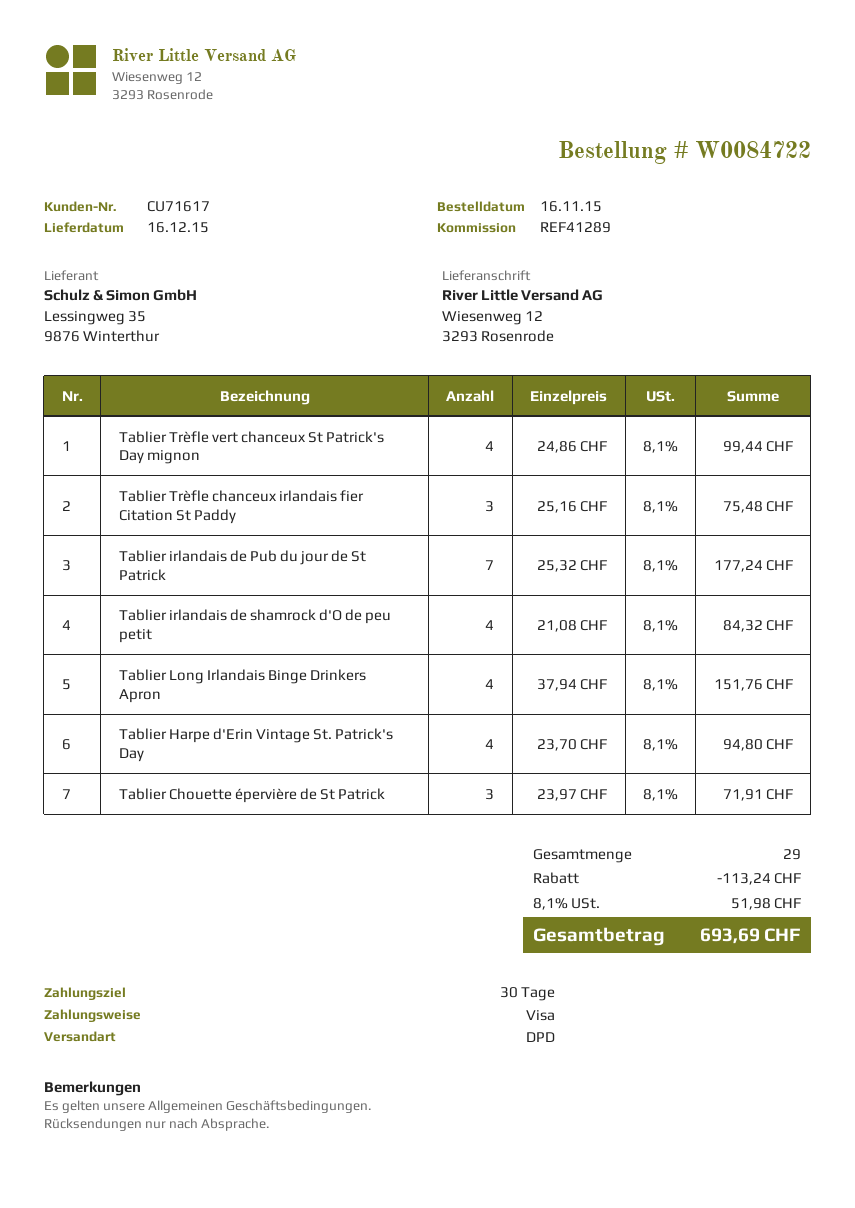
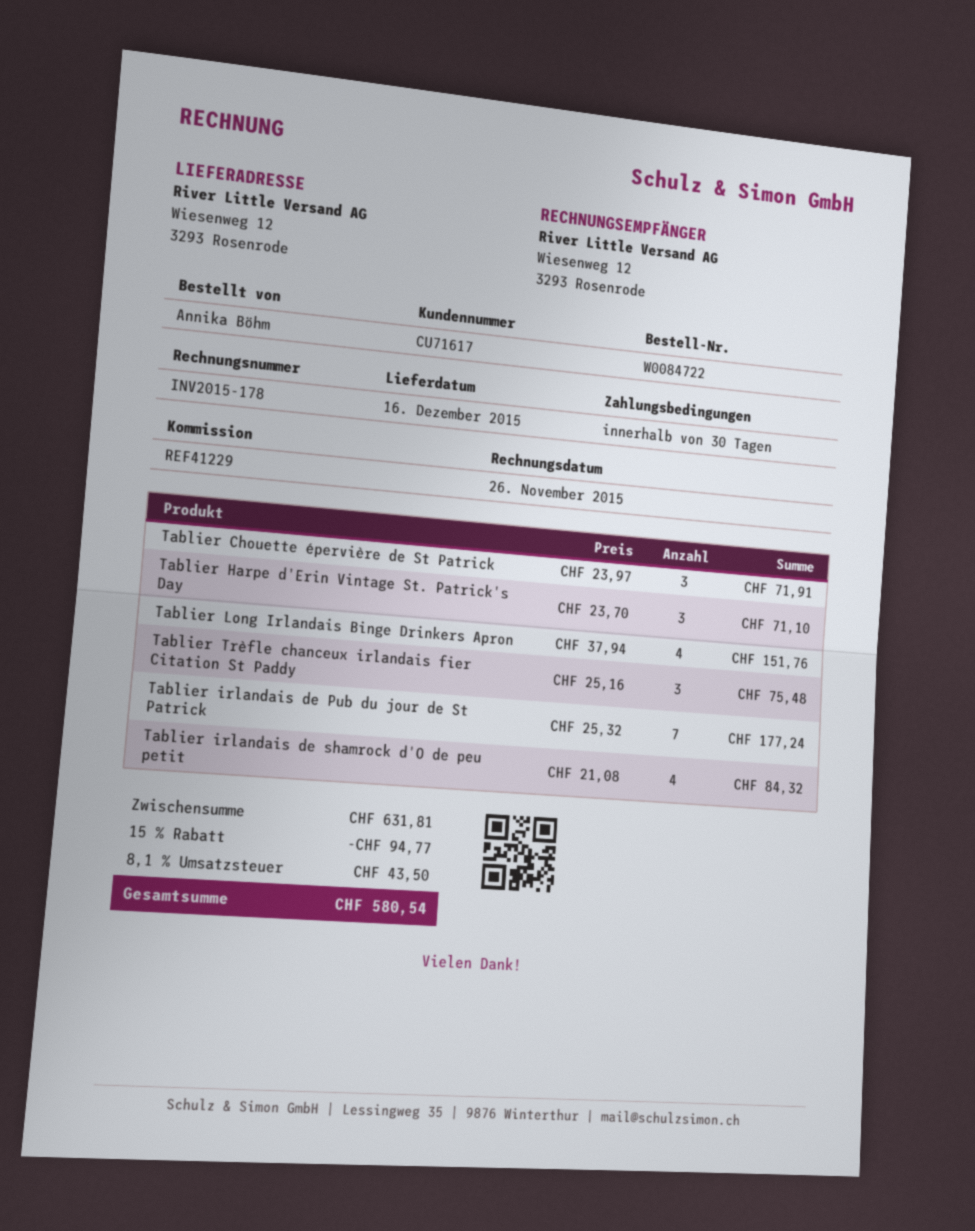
reference: REF41289 -> REF41229
Tablier Trèfle vert chanceux St Patrick's Day mignon: 4 x 24.86 = 99.44 -> none
Tablier Harpe d'Erin Vintage St. Patrick's Day: 4 x 23.70 = 94.80 -> 3 x 23.70 = 71.10
discount: 113.24 -> 94.77
tax: 8.1% = 51.98 -> 8.1% = 43.50
total: 693.69 -> 580.54

